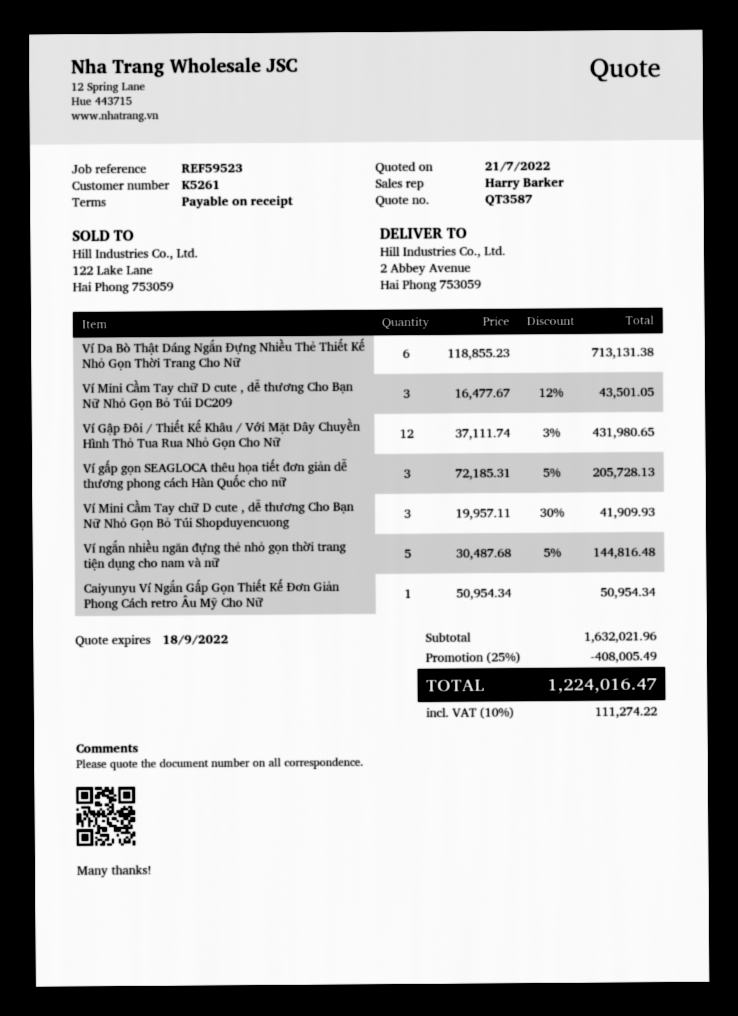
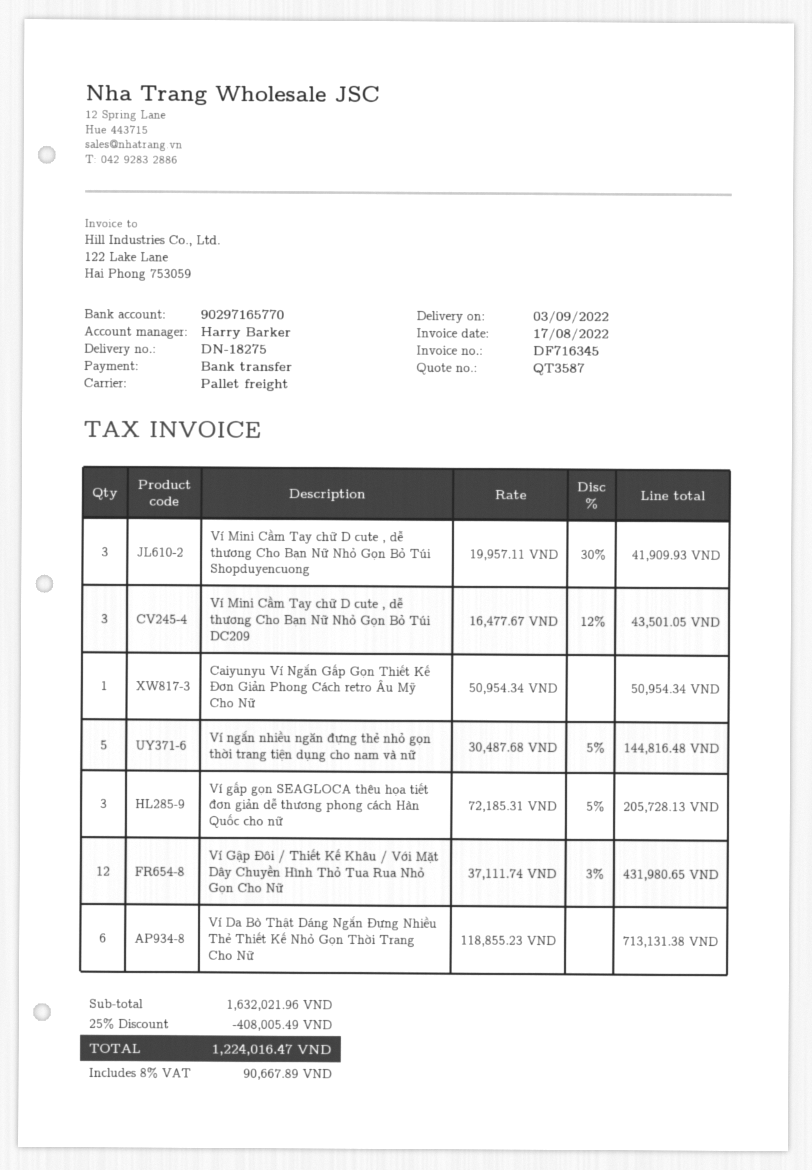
tax: 10% = 111274.22 -> 8% = 90667.89

